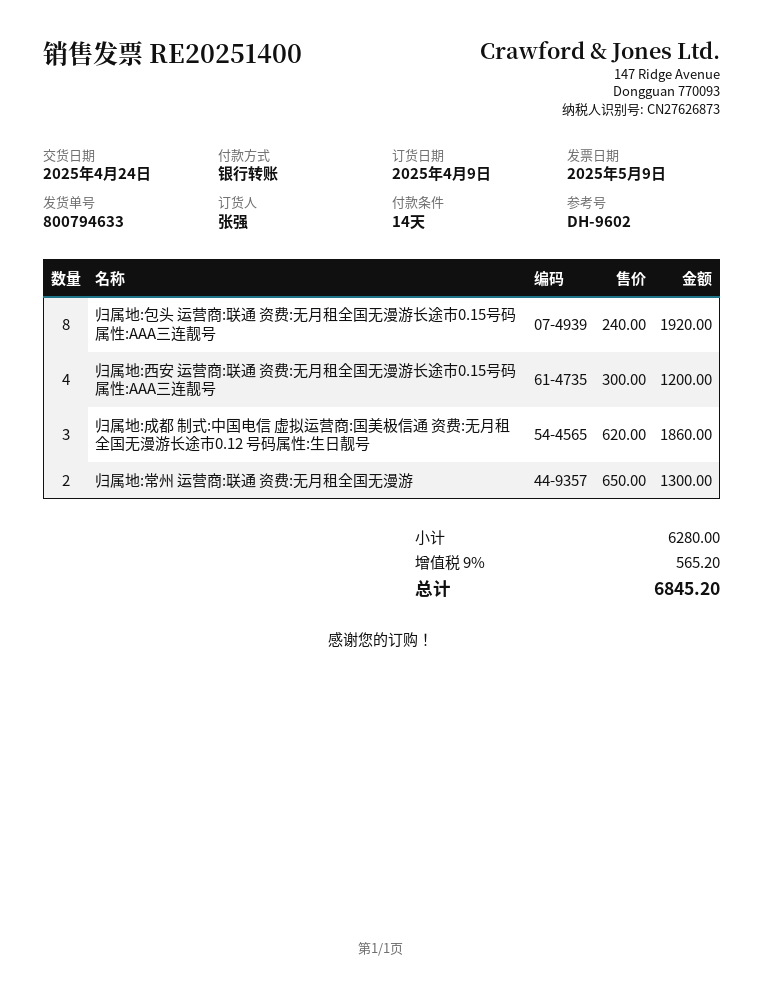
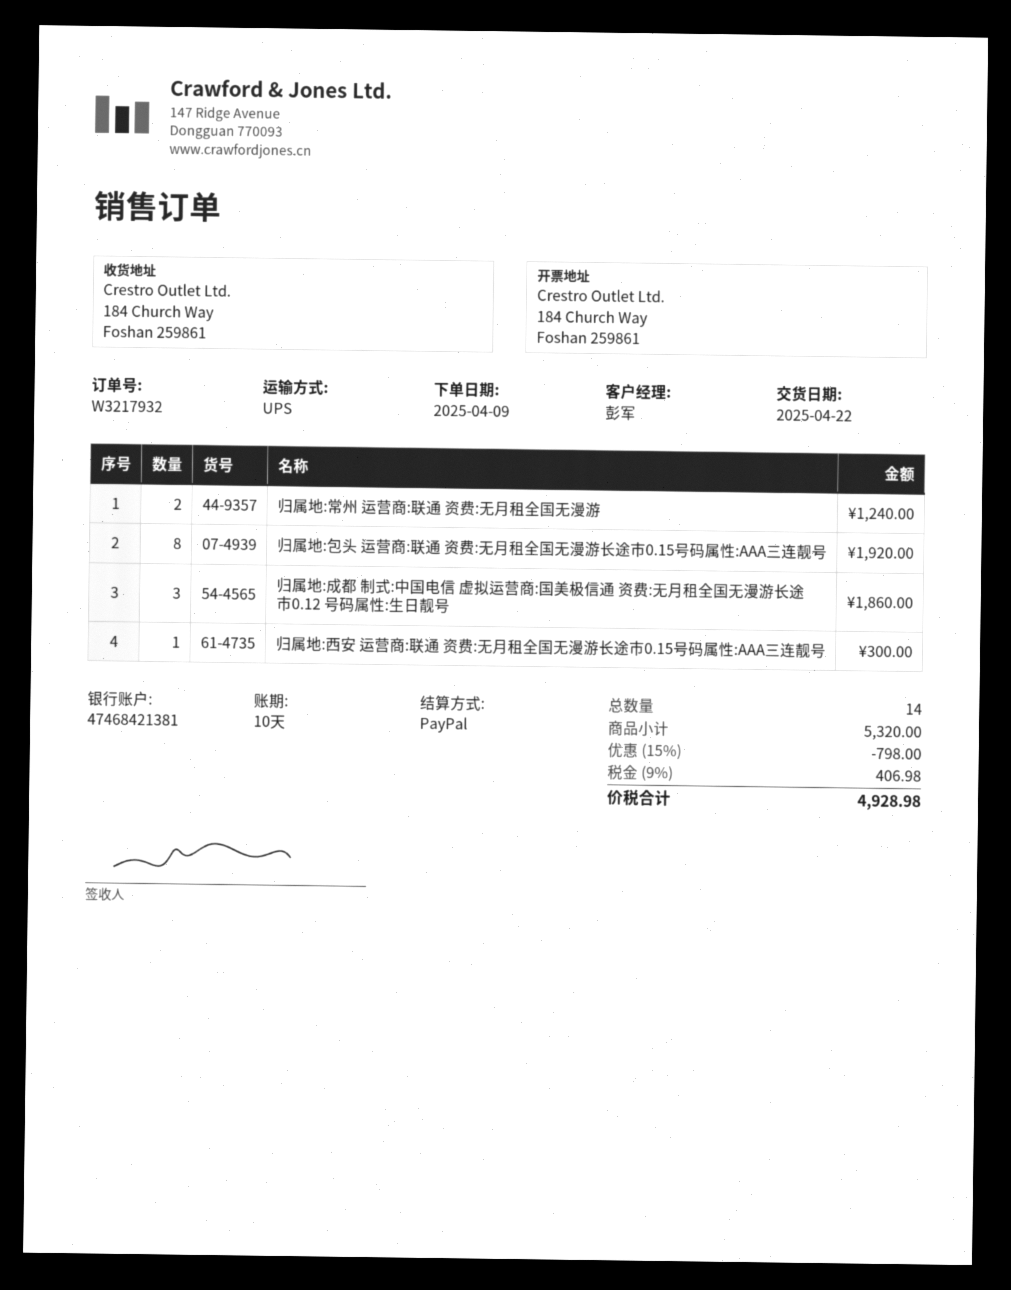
delivery date: 2025-04-24 -> 2025-04-22
payment terms: 14 days -> 10 days
payment method: bank transfer -> PayPal
归属地:西安 运营商:联通 资费:无月租全国无漫游长途市0.15号码属性:AAA三连靓号: 4 for 1200.00 -> 1 for 300.00
归属地:常州 运营商:联通 资费:无月租全国无漫游: 2 for 1300.00 -> 2 for 1240.00
subtotal: 6280.00 -> 5320.00
discount: none -> 15% = 798.00
tax: 9% = 565.20 -> 9% = 406.98
total: 6845.20 -> 4928.98

